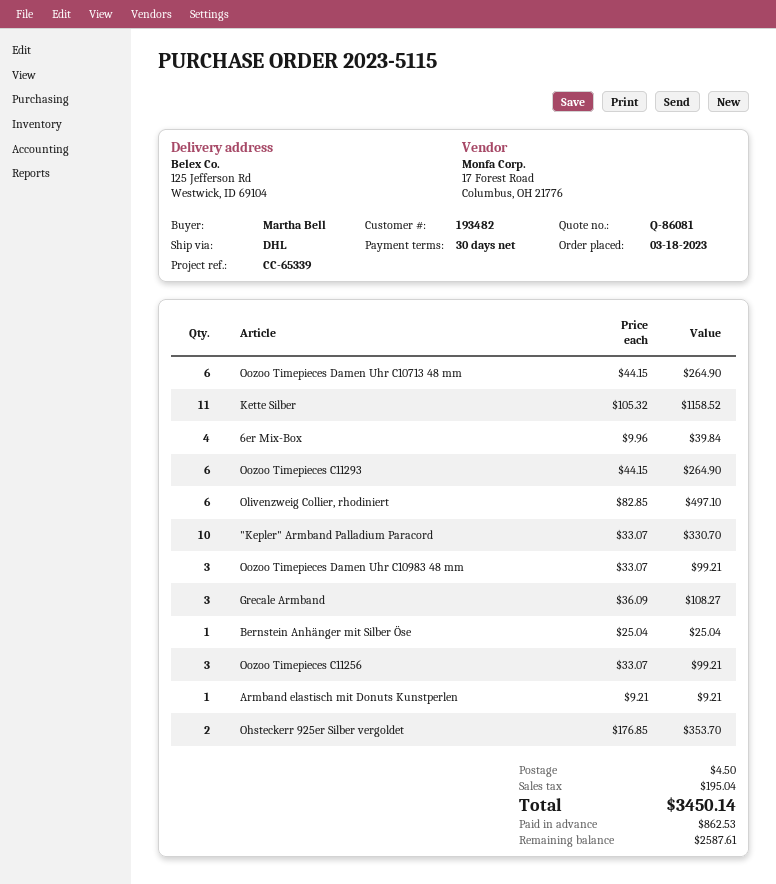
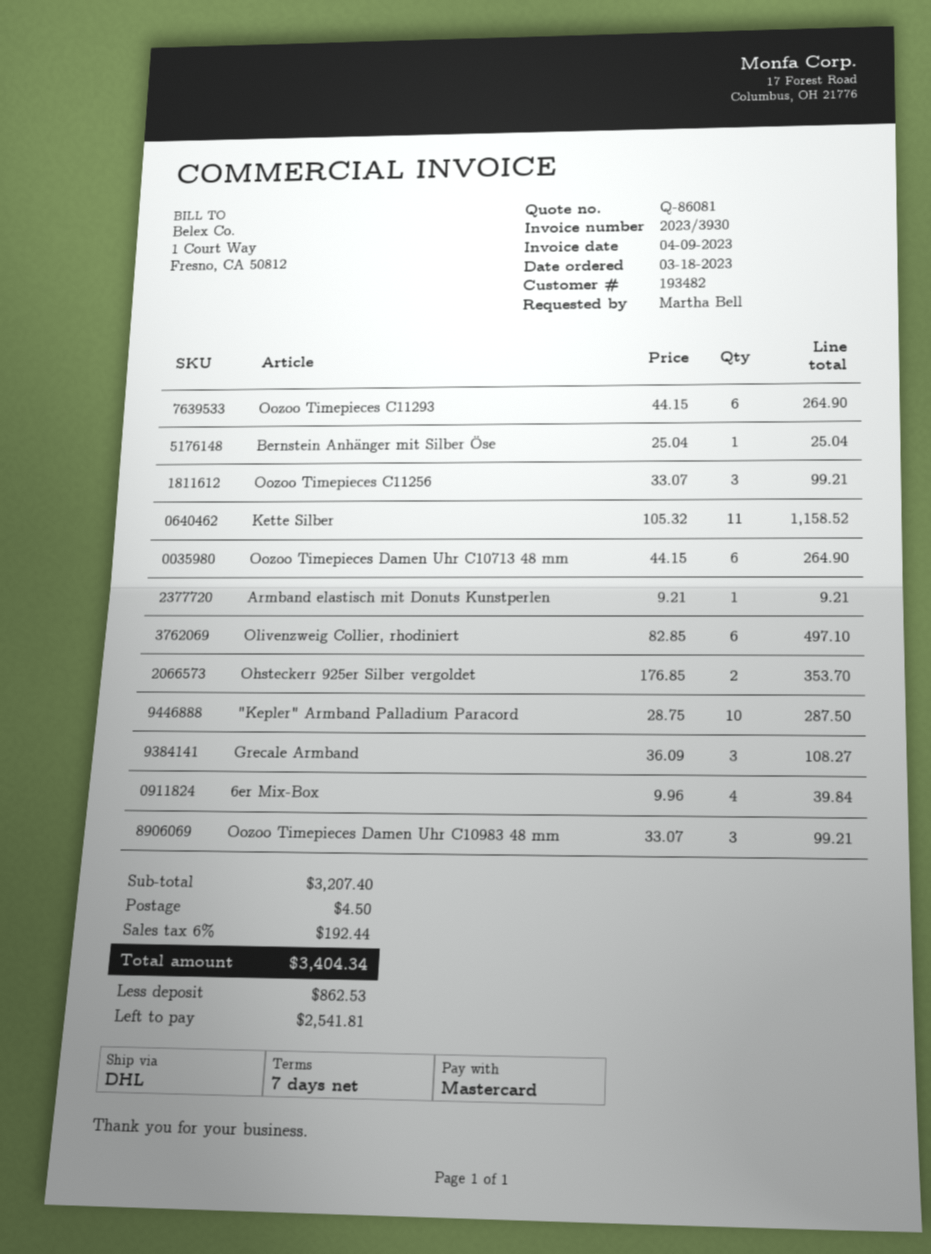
payment terms: 30 days -> 7 days
"Kepler" Armband Palladium Paracord: 10 x 33.07 = 330.70 -> 10 x 28.75 = 287.50
tax: 195.04 -> 192.44
total: 3450.14 -> 3404.34
balance: 2587.61 -> 2541.81

